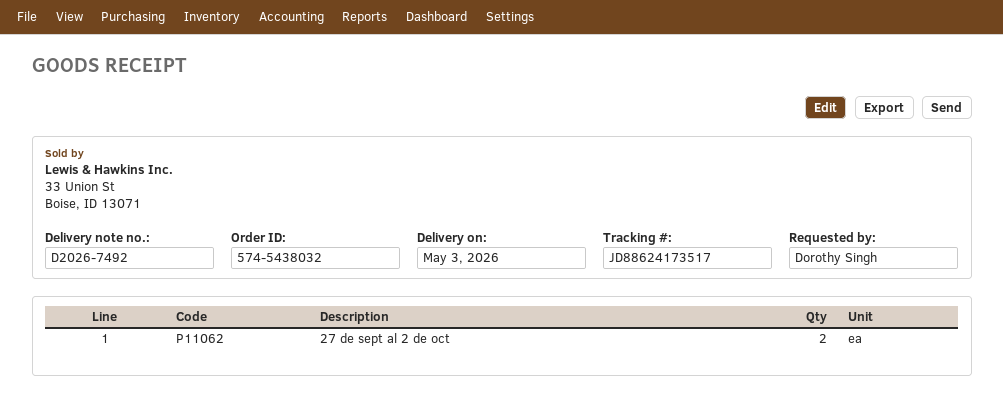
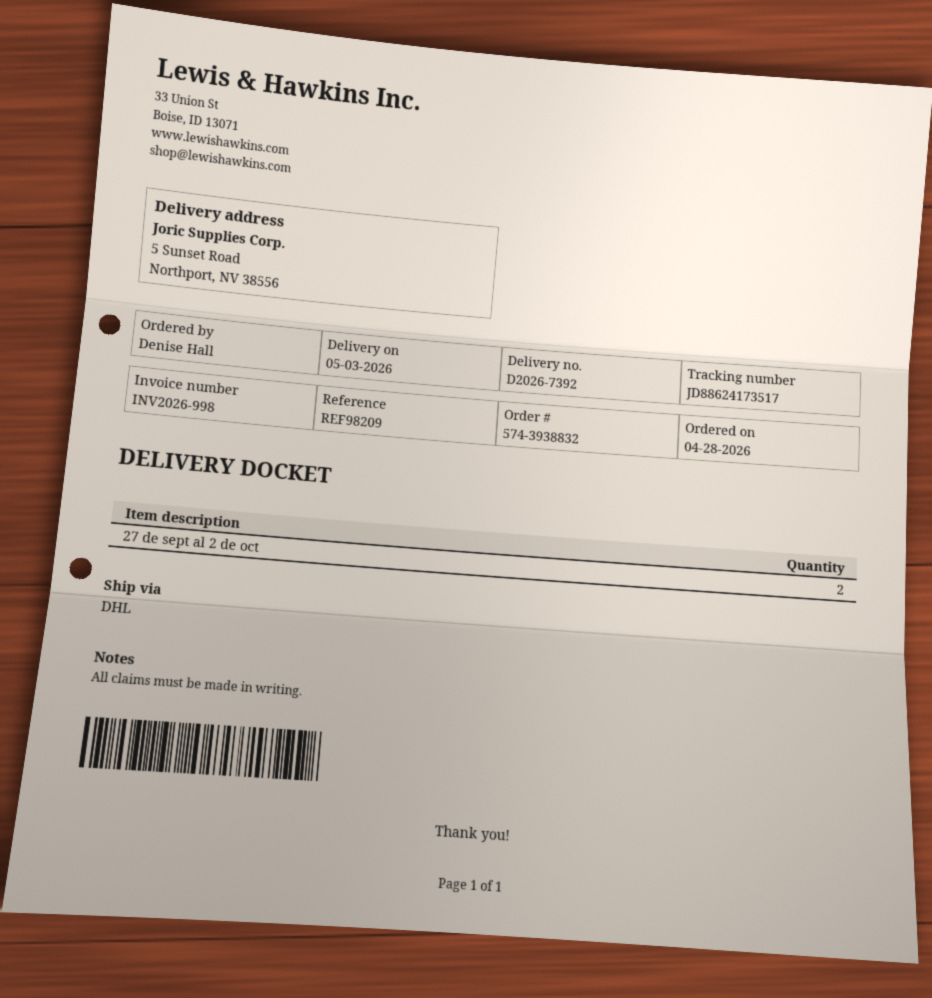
order number: 574-5438032 -> 574-3938832
delivery note number: D2026-7492 -> D2026-7392
ordered by: Dorothy Singh -> Denise Hall

